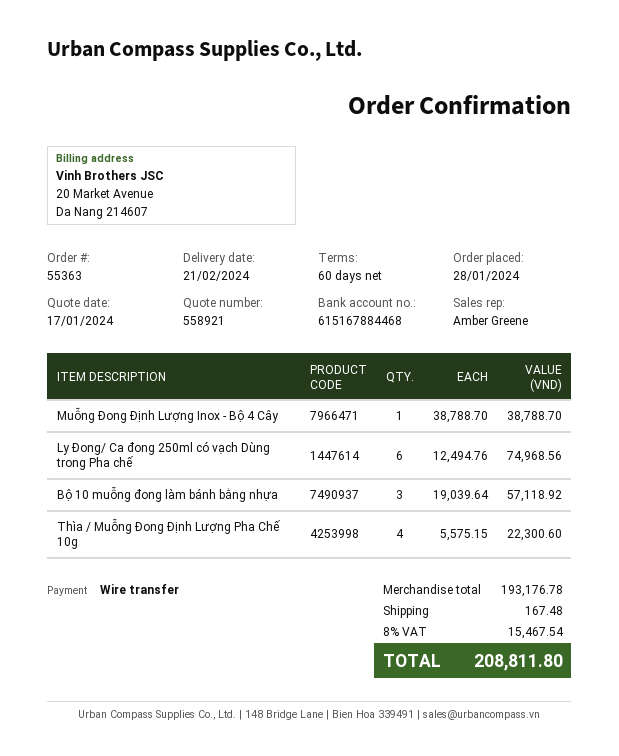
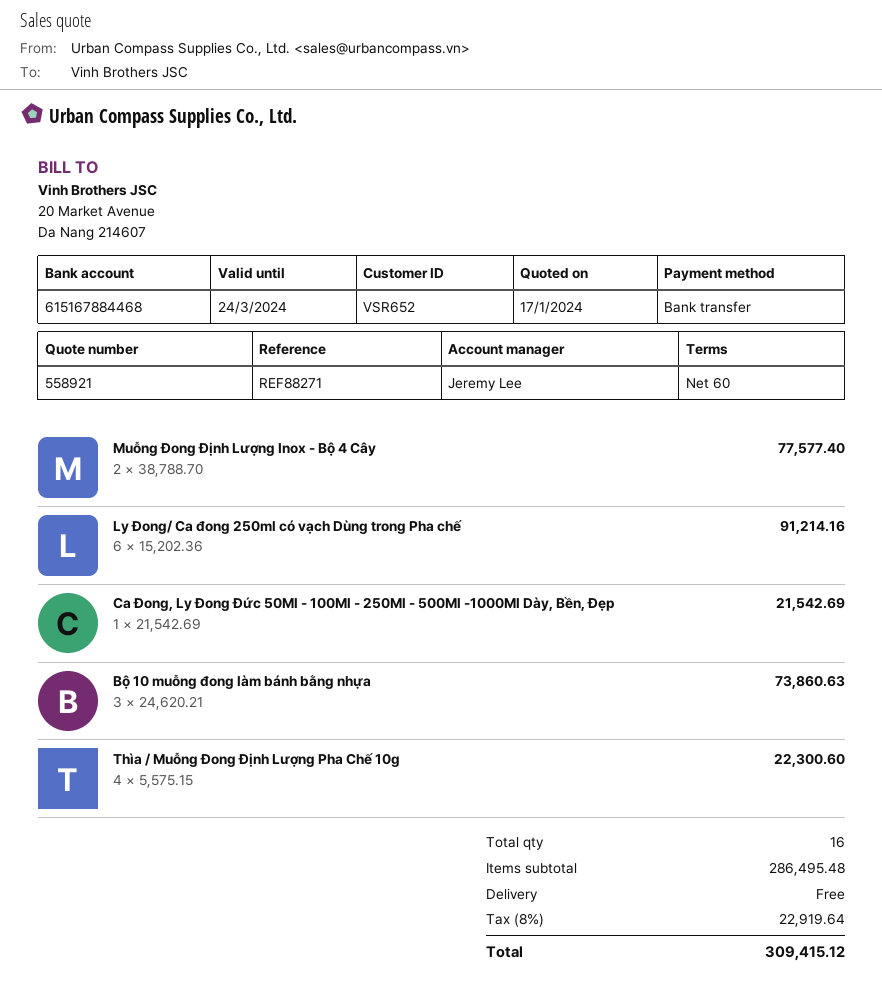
sales rep: Amber Greene -> Jeremy Lee
Muỗng Đong Định Lượng Inox - Bộ 4 Cây: 1 x 38788.70 = 38788.70 -> 2 x 38788.70 = 77577.40
Ly Đong/ Ca đong 250ml có vạch Dùng trong Pha chế: 6 x 12494.76 = 74968.56 -> 6 x 15202.36 = 91214.16
Bộ 10 muỗng đong làm bánh bằng nhựa: 3 x 19039.64 = 57118.92 -> 3 x 24620.21 = 73860.63
Ca Đong, Ly Đong Đức 50Ml - 100Ml - 250Ml - 500Ml -1000Ml Dày, Bền, Đẹp: none -> 1 x 21542.69 = 21542.69
subtotal: 193176.78 -> 286495.48
shipping: 167.48 -> 0.00
tax: 8% = 15467.54 -> 8% = 22919.64
total: 208811.80 -> 309415.12

